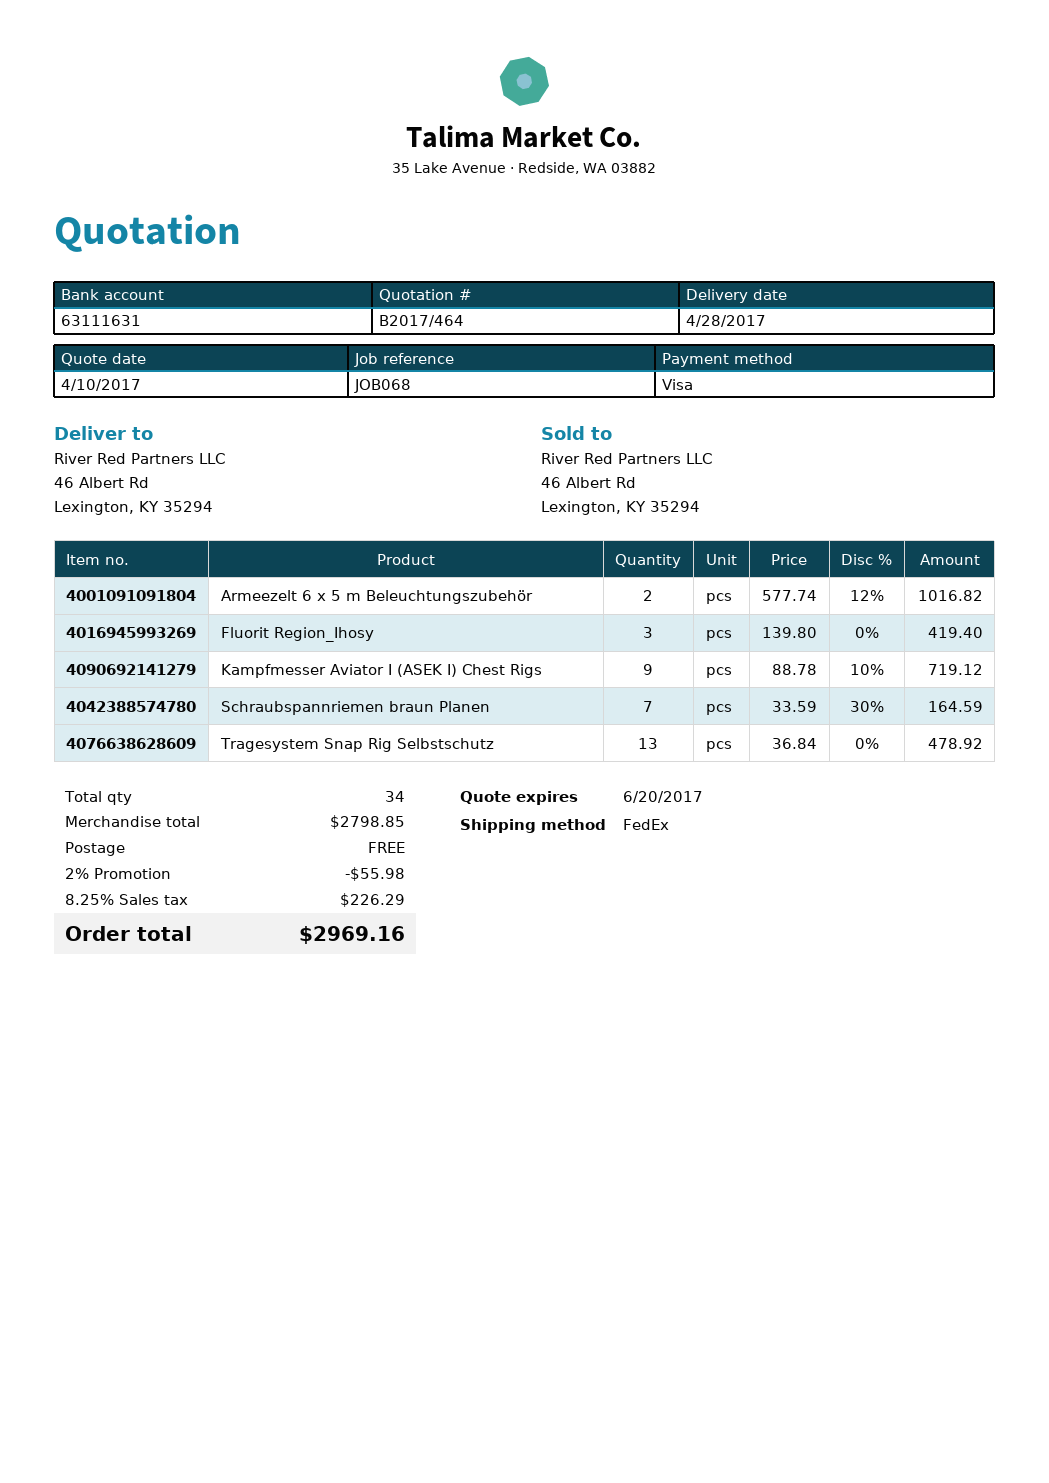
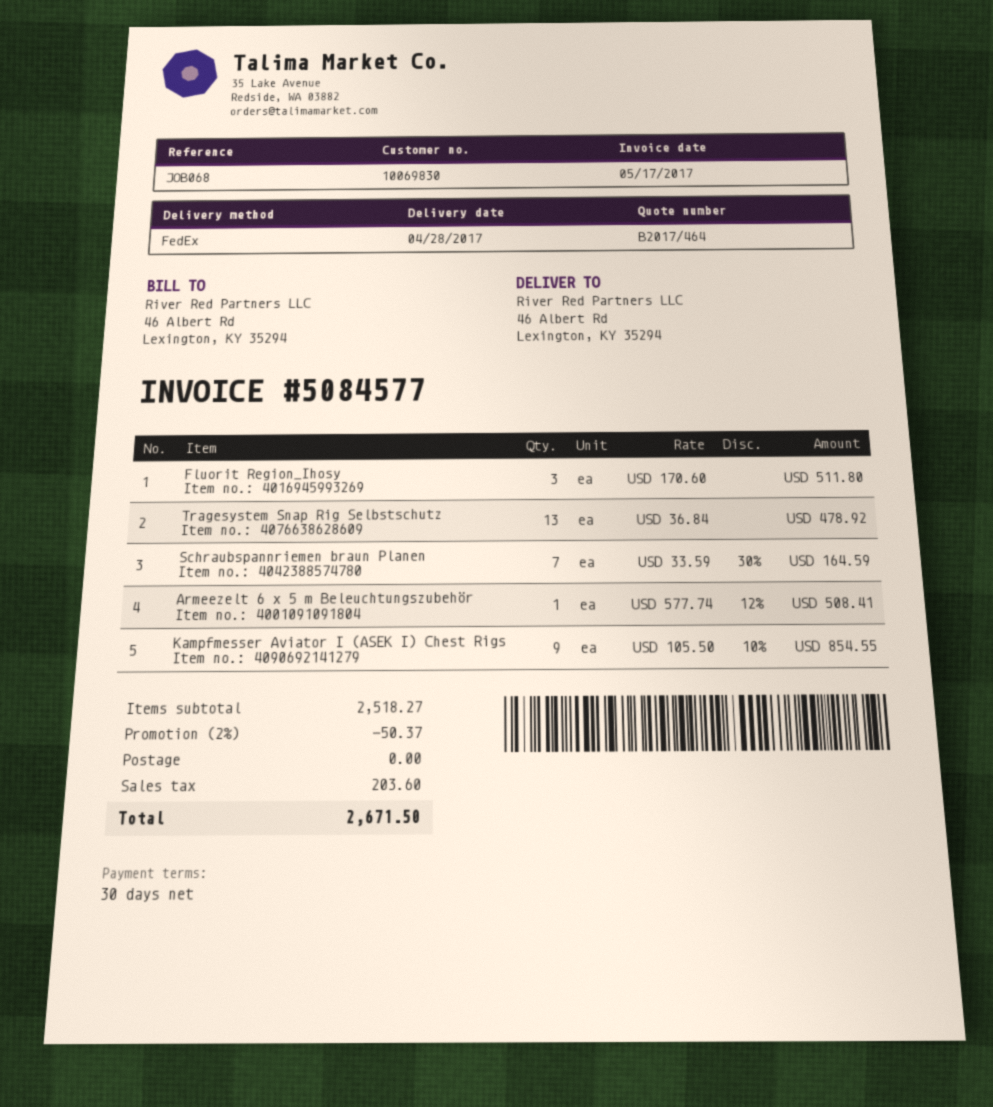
Armeezelt 6 x 5 m Beleuchtungszubehör: 2 x 577.74 - 12% = 1016.82 -> 1 x 577.74 - 12% = 508.41
Fluorit Region_Ihosy: 3 x 139.80 = 419.40 -> 3 x 170.60 = 511.80
Kampfmesser Aviator I (ASEK I) Chest Rigs: 9 x 88.78 - 10% = 719.12 -> 9 x 105.50 - 10% = 854.55
subtotal: 2798.85 -> 2518.27
discount: 2% = 55.98 -> 2% = 50.37
tax: 226.29 -> 203.60
total: 2969.16 -> 2671.50

